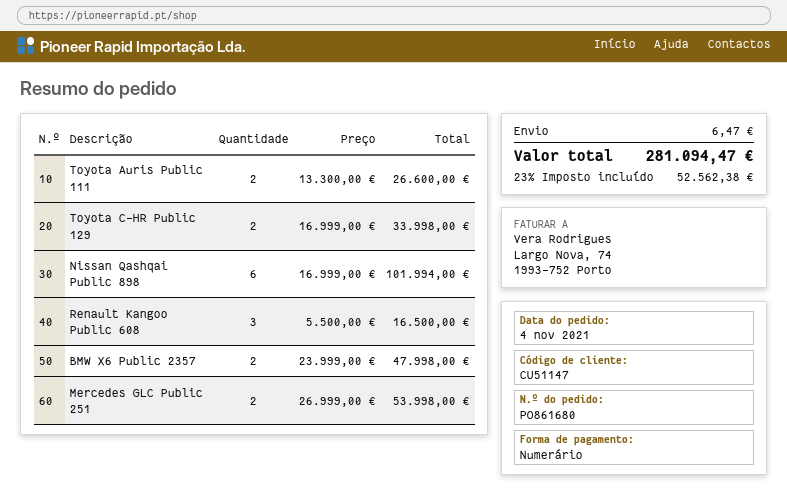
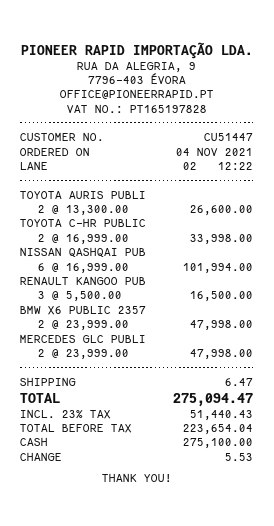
customer number: CU51147 -> CU51447
Mercedes GLC Public 251: 2 x 26999.00 = 53998.00 -> 2 x 23999.00 = 47998.00
tax: 23% = 52562.38 -> 23% = 51440.43
total: 281094.47 -> 275094.47

